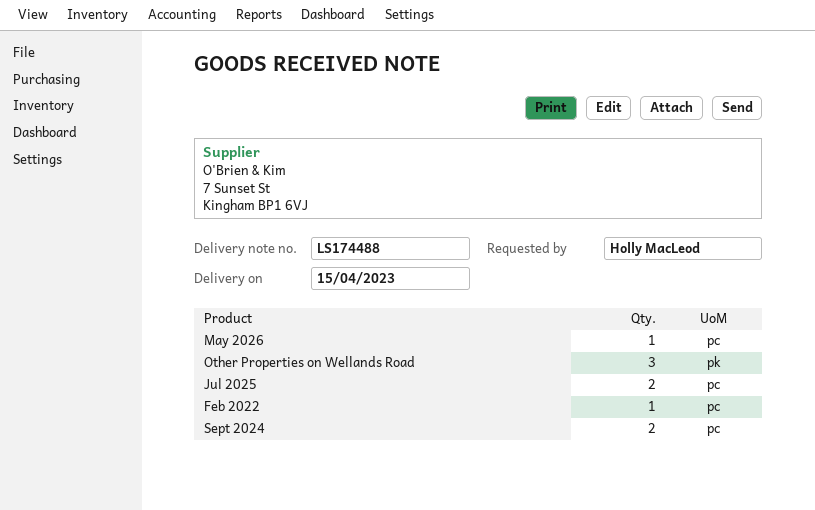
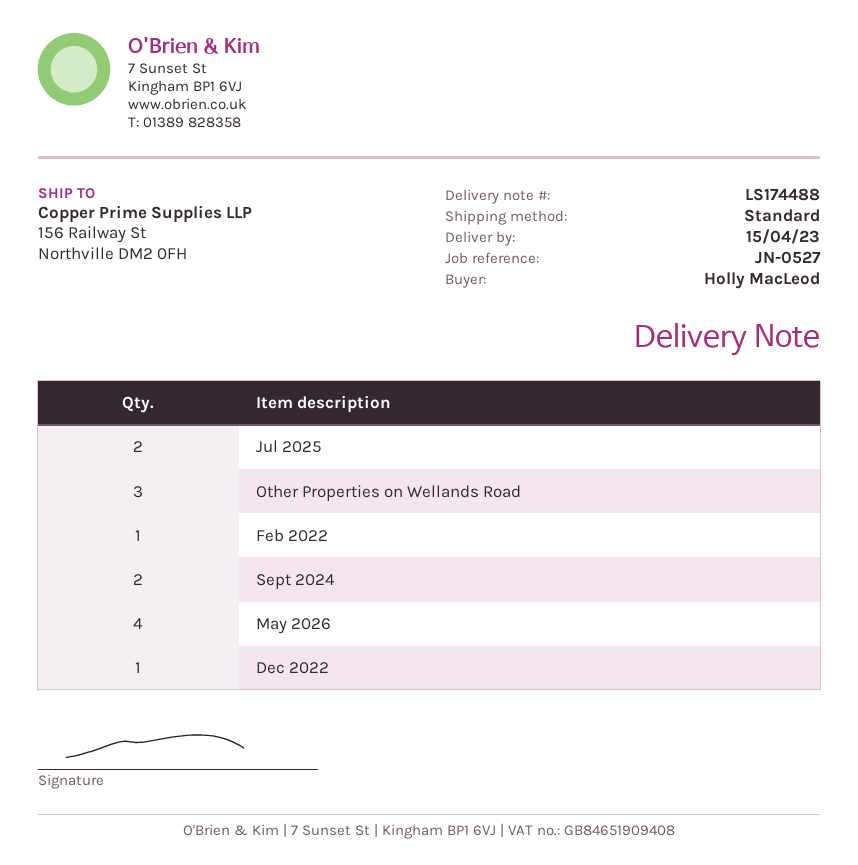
May 2026: 1 -> 4
Dec 2022: none -> 1

